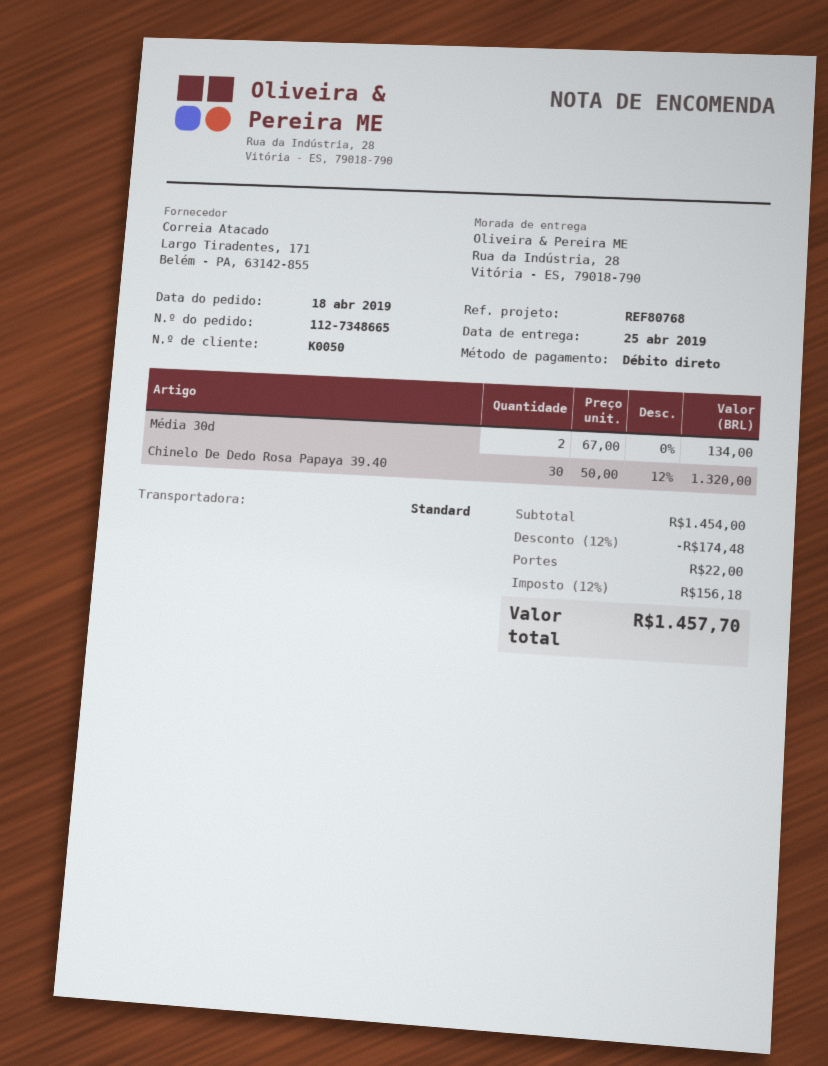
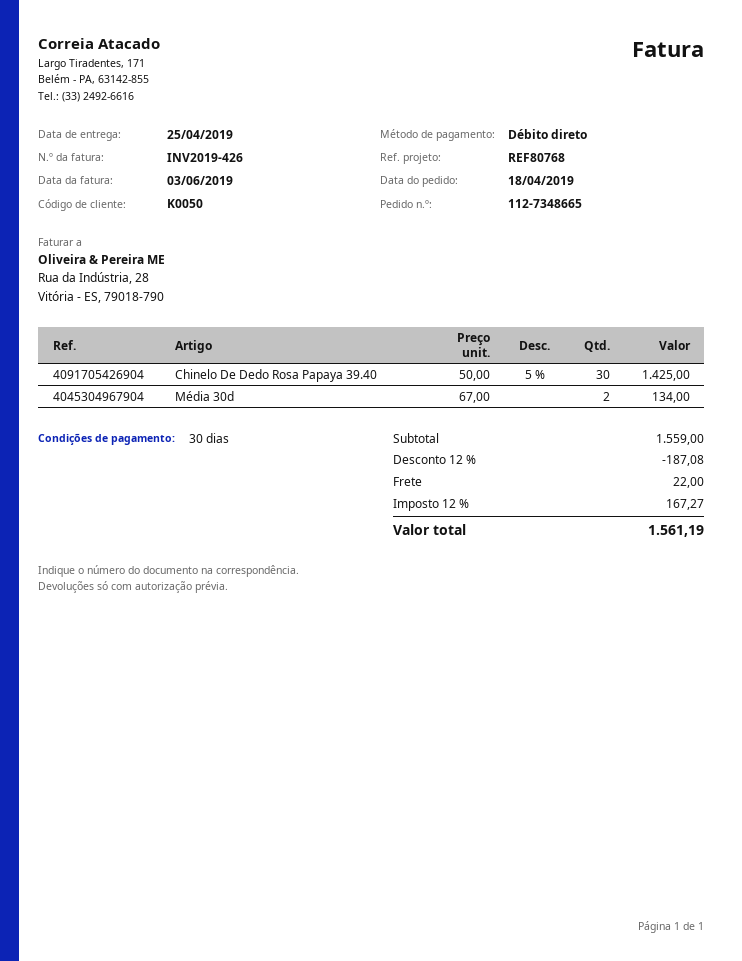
Chinelo De Dedo Rosa Papaya 39.40: 30 x 50.00 - 12% = 1320.00 -> 30 x 50.00 - 5% = 1425.00
subtotal: 1454.00 -> 1559.00
discount: 12% = 174.48 -> 12% = 187.08
tax: 12% = 156.18 -> 12% = 167.27
total: 1457.70 -> 1561.19

